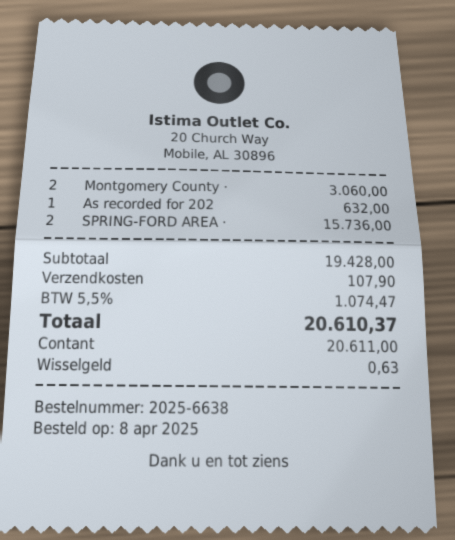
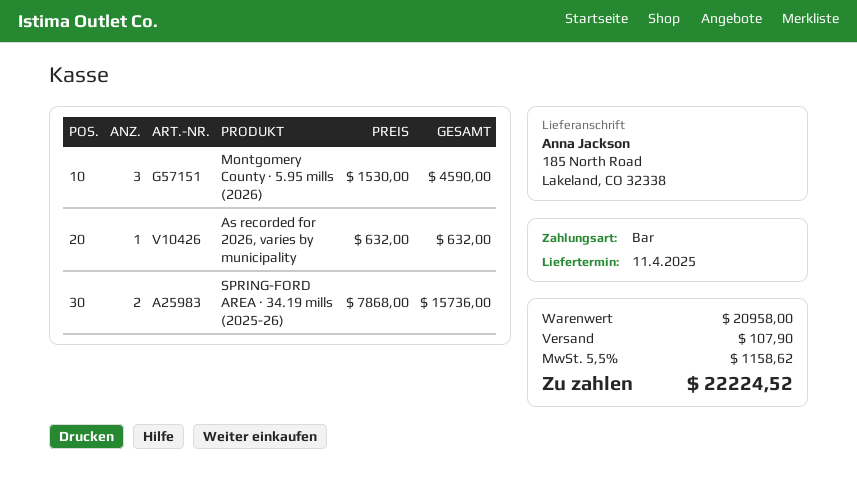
Montgomery County ·: 2 for 3060.00 -> 3 for 4590.00
subtotal: 19428.00 -> 20958.00
tax: 5.5% = 1074.47 -> 5.5% = 1158.62
total: 20610.37 -> 22224.52

